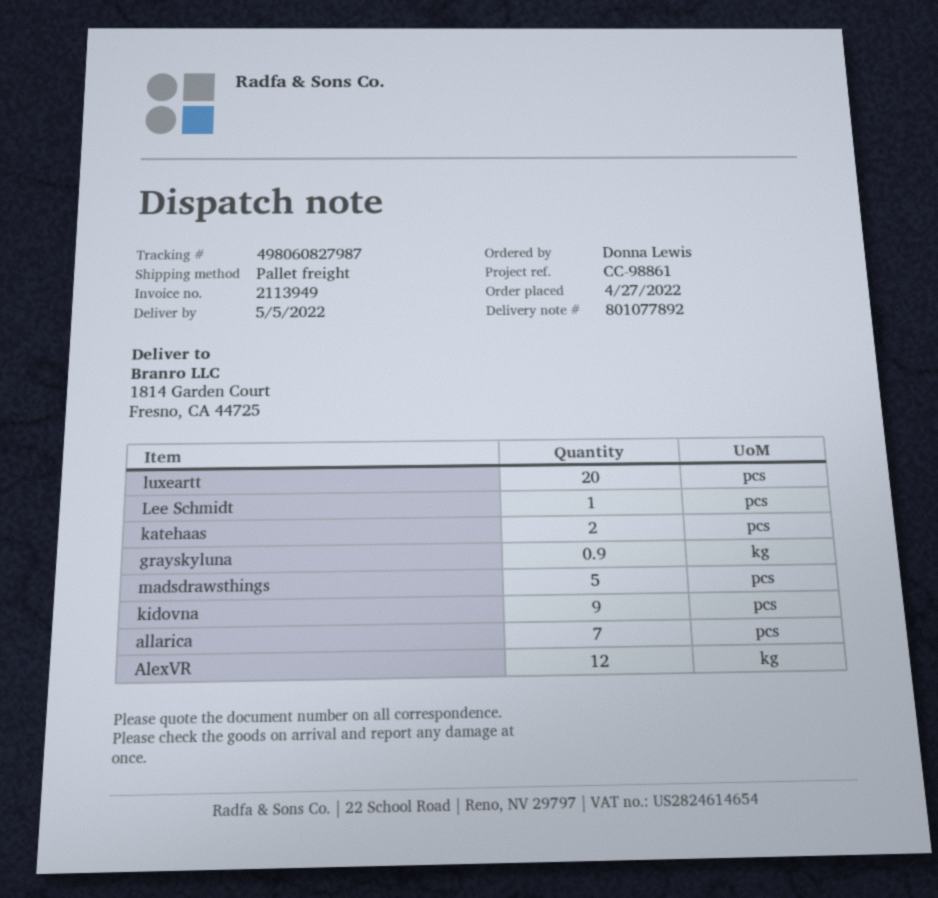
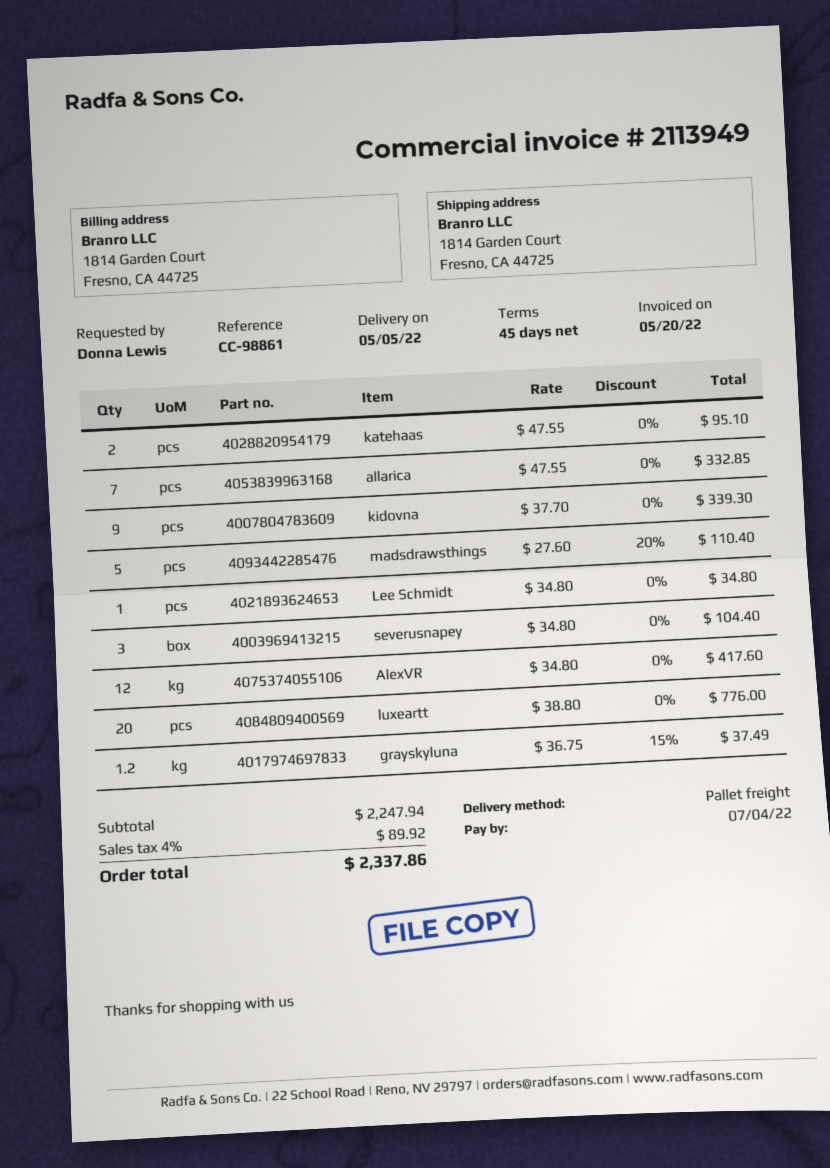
grayskyluna: 0.9 -> 1.2
severusnapey: none -> 3

